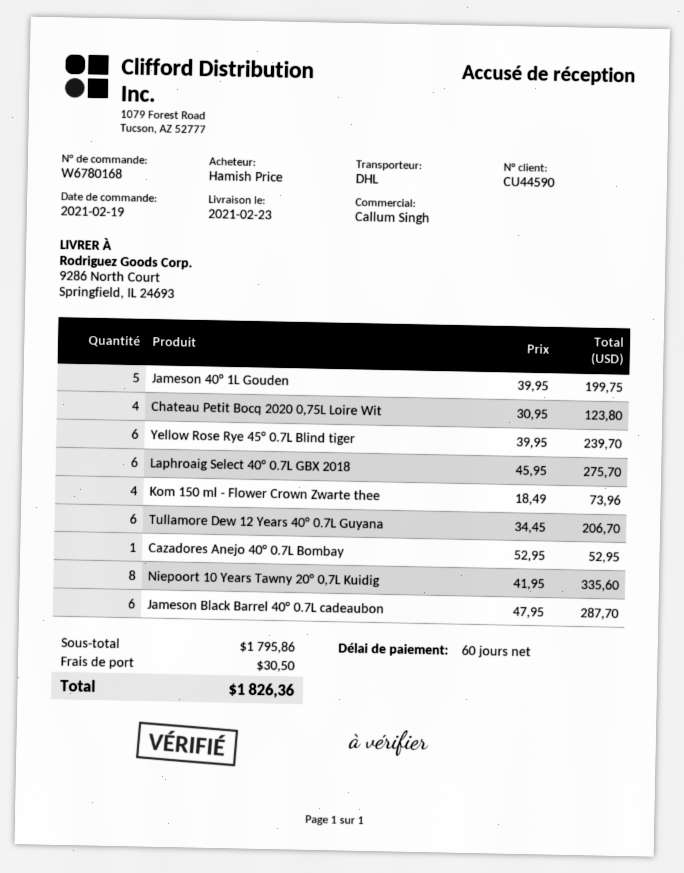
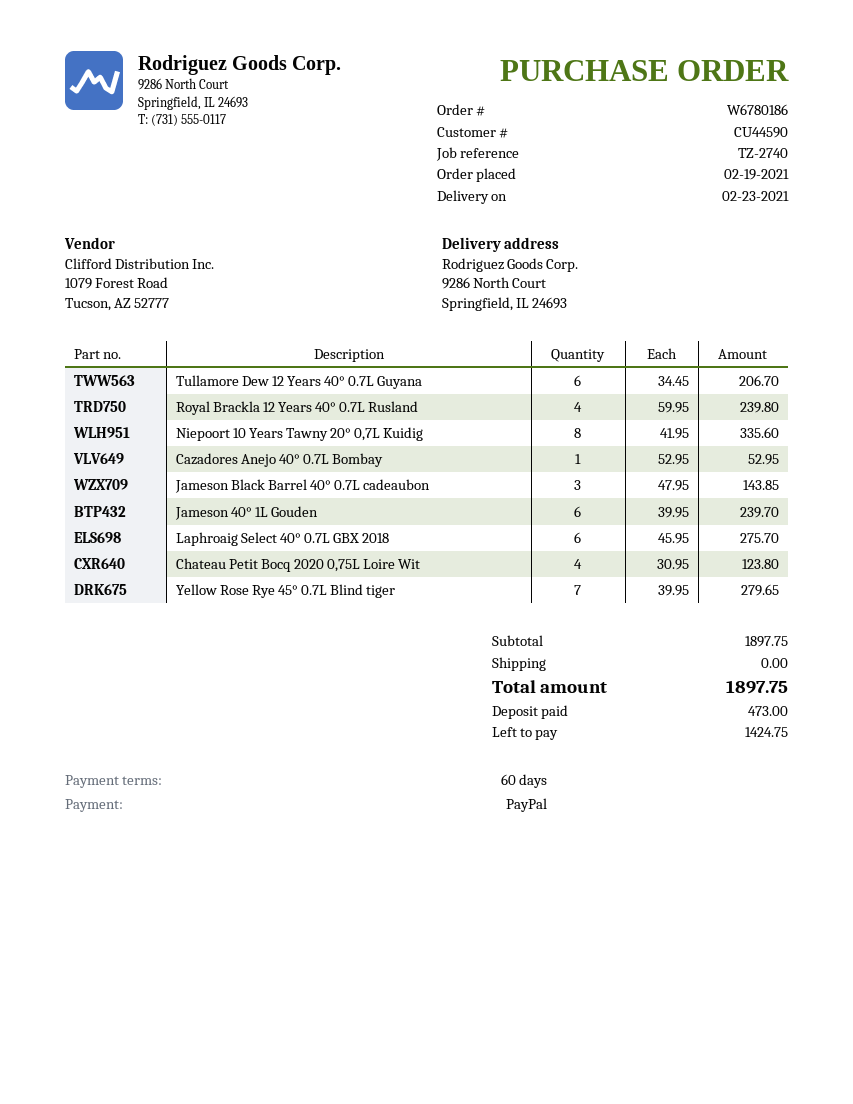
order number: W6780168 -> W6780186
Jameson 40° 1L Gouden: 5 x 39.95 = 199.75 -> 6 x 39.95 = 239.70
Yellow Rose Rye 45° 0.7L Blind tiger: 6 x 39.95 = 239.70 -> 7 x 39.95 = 279.65
Kom 150 ml - Flower Crown Zwarte thee: 4 x 18.49 = 73.96 -> none
Jameson Black Barrel 40° 0.7L cadeaubon: 6 x 47.95 = 287.70 -> 3 x 47.95 = 143.85
Royal Brackla 12 Years 40° 0.7L Rusland: none -> 4 x 59.95 = 239.80
subtotal: 1795.86 -> 1897.75
shipping: 30.50 -> 0.00
total: 1826.36 -> 1897.75

